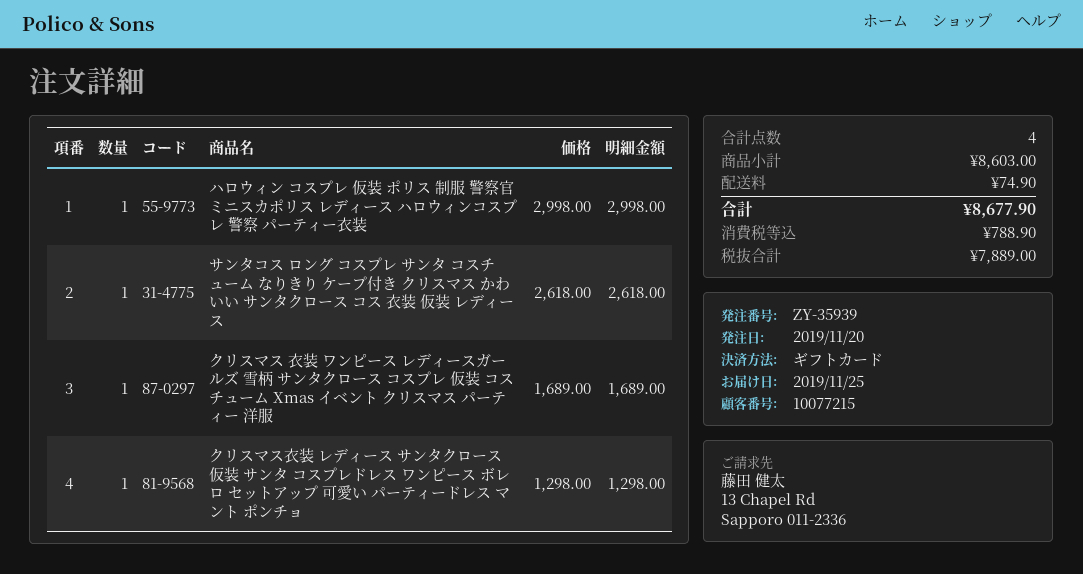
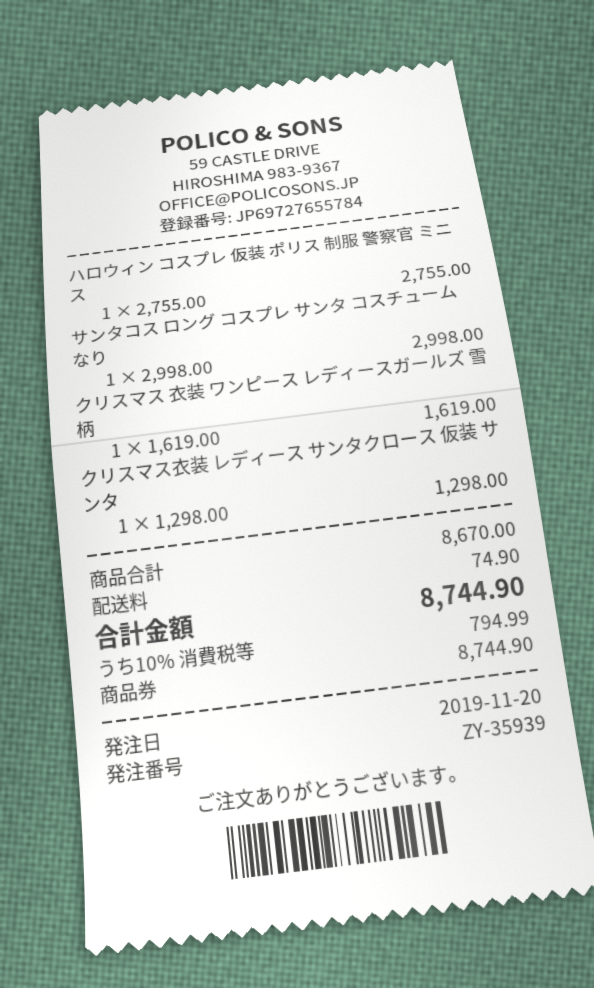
ハロウィン コスプレ 仮装 ポリス 制服 警察官 ミニスカポリス レディース ハロウィンコスプレ 警察 パーティー衣装: 1 x 2998.00 = 2998.00 -> 1 x 2755.00 = 2755.00
サンタコス ロング コスプレ サンタ コスチューム なりきり ケープ付き クリスマス かわいい サンタクロース コス 衣装 仮装 レディース: 1 x 2618.00 = 2618.00 -> 1 x 2998.00 = 2998.00
クリスマス 衣装 ワンピース レディースガールズ 雪柄 サンタクロース コスプレ 仮装 コスチューム Xmas イベント クリスマス パーティー 洋服: 1 x 1689.00 = 1689.00 -> 1 x 1619.00 = 1619.00
subtotal: 8603.00 -> 8670.00
tax: 788.90 -> 794.99
total: 8677.90 -> 8744.90

